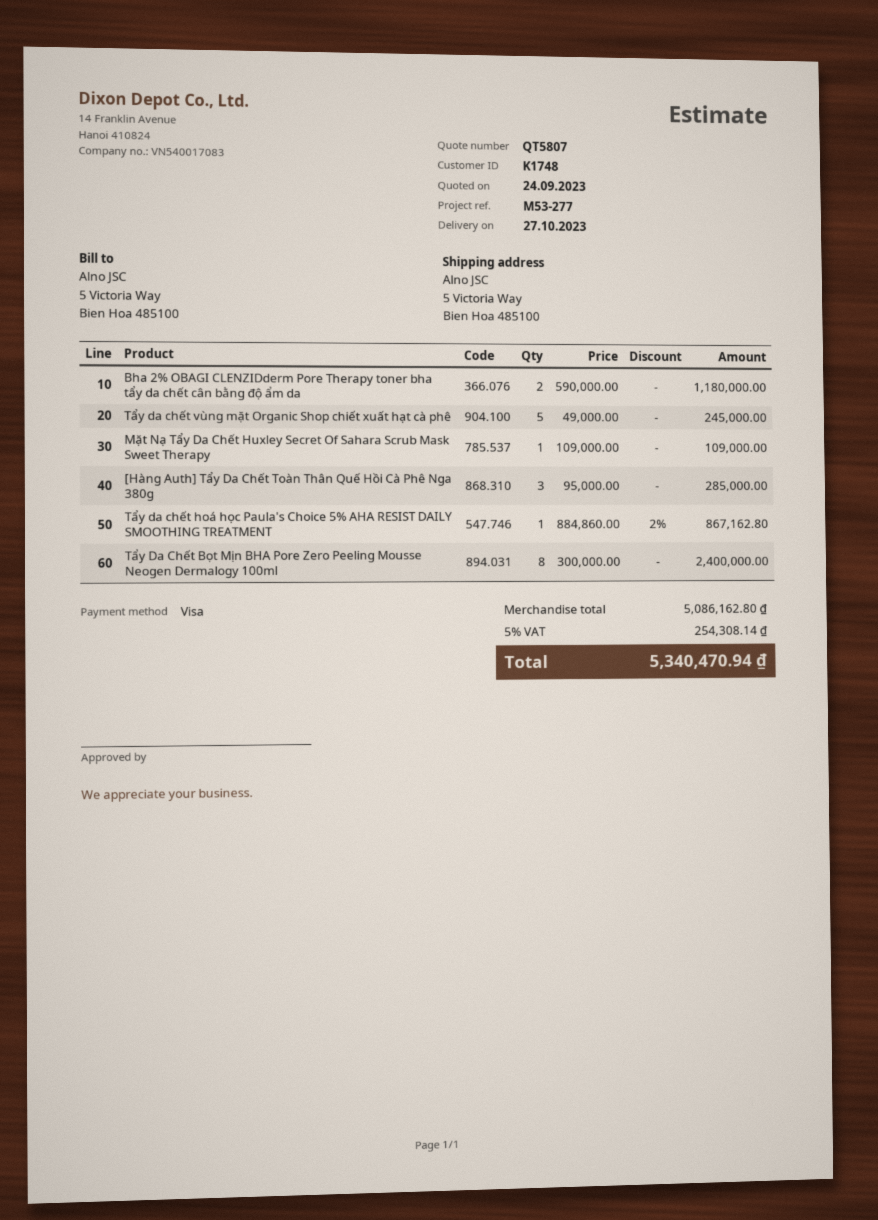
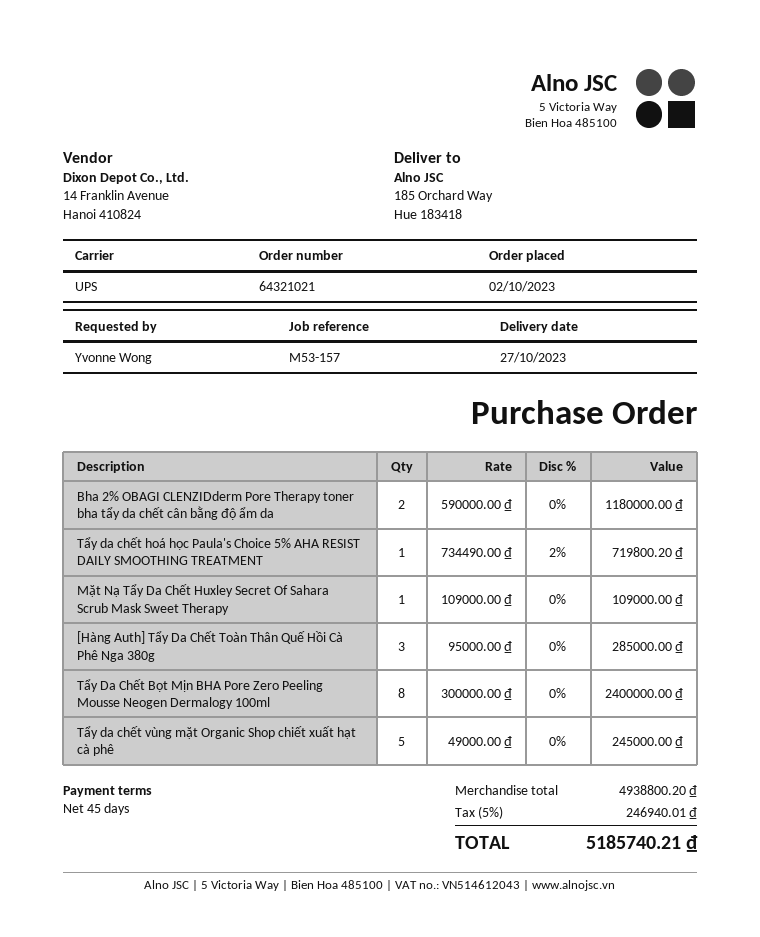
reference: M53-277 -> M53-157
ship to: 5 Victoria Way, Bien Hoa 485100 -> 185 Orchard Way, Hue 183418
Tẩy da chết hoá học Paula's Choice 5% AHA RESIST DAILY SMOOTHING TREATMENT: 1 x 884860.00 - 2% = 867162.80 -> 1 x 734490.00 - 2% = 719800.20
subtotal: 5086162.80 -> 4938800.20
tax: 5% = 254308.14 -> 5% = 246940.01
total: 5340470.94 -> 5185740.21

